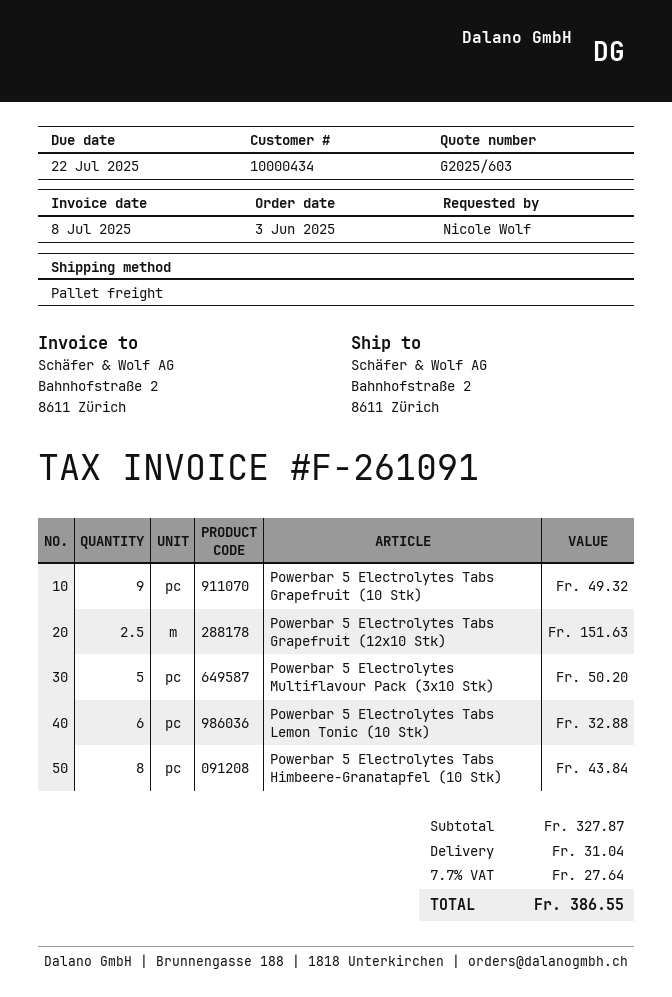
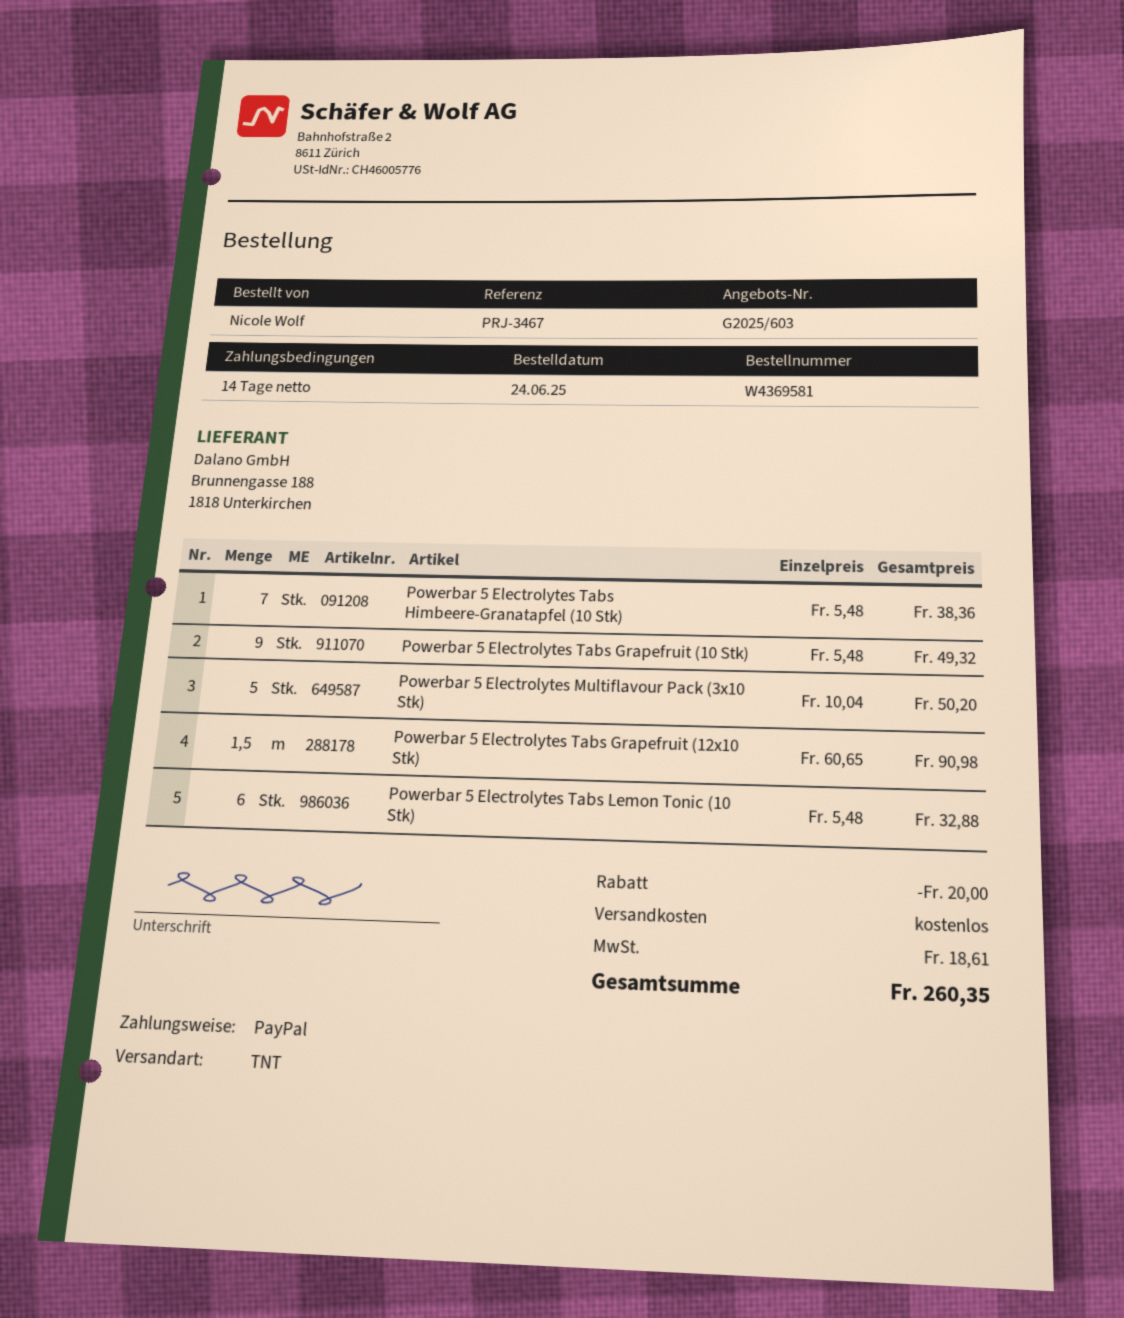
order date: 2025-06-03 -> 2025-06-24
shipping method: pallet freight -> TNT
Powerbar 5 Electrolytes Tabs Grapefruit (12x10 Stk): 2.5 for 151.63 -> 1.5 for 90.98
Powerbar 5 Electrolytes Tabs Himbeere-Granatapfel (10 Stk): 8 for 43.84 -> 7 for 38.36
discount: none -> 20.00
shipping: 31.04 -> 0.00
tax: 27.64 -> 18.61
total: 386.55 -> 260.35

